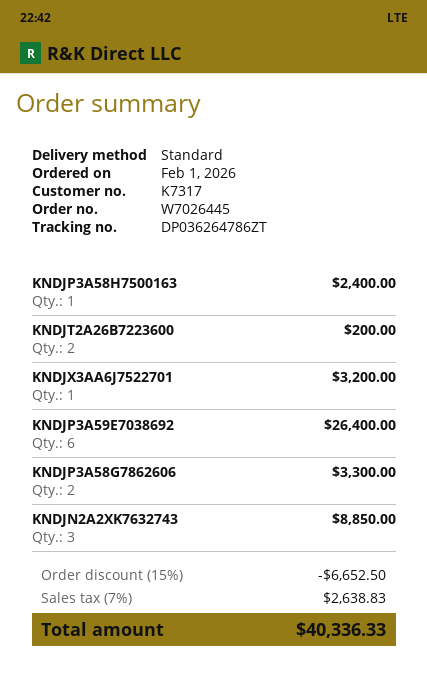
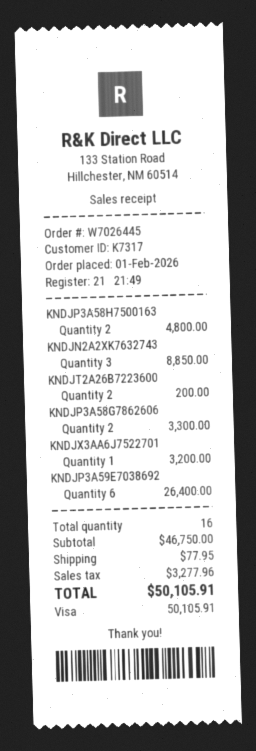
KNDJP3A58H7500163: 1 for 2400.00 -> 2 for 4800.00
discount: 15% = 6652.50 -> none
shipping: none -> 77.95
tax: 2638.83 -> 3277.96
total: 40336.33 -> 50105.91

